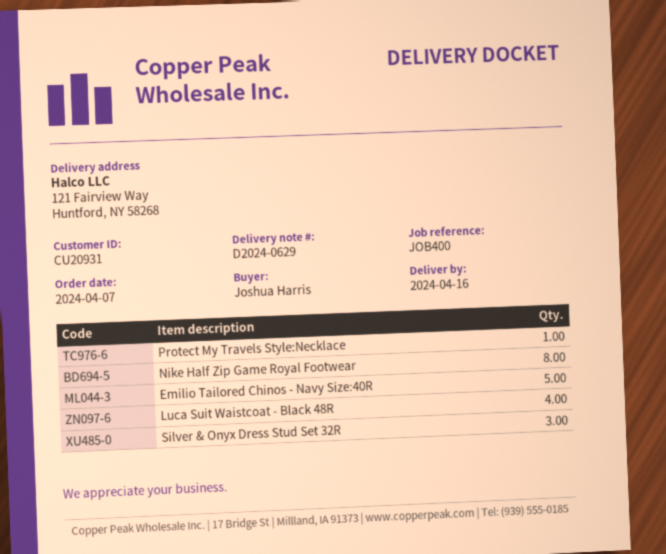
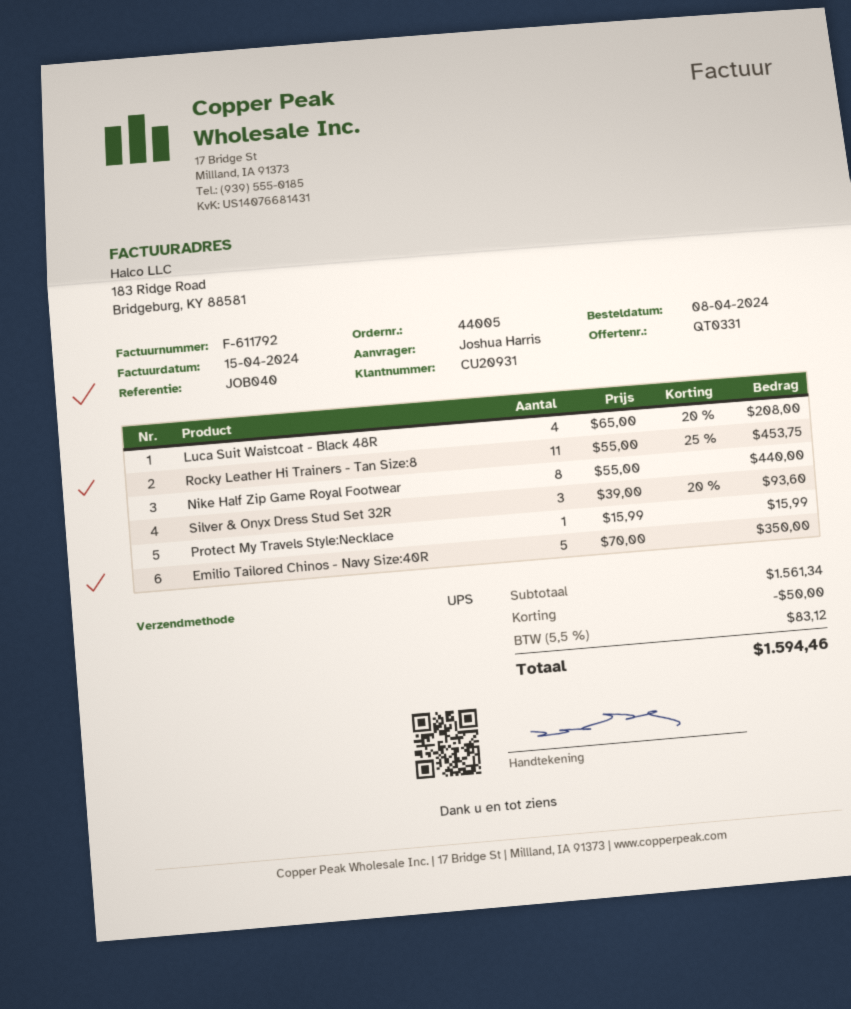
order date: 2024-04-07 -> 2024-04-08
reference: JOB400 -> JOB040
Rocky Leather Hi Trainers - Tan Size:8: none -> 11

